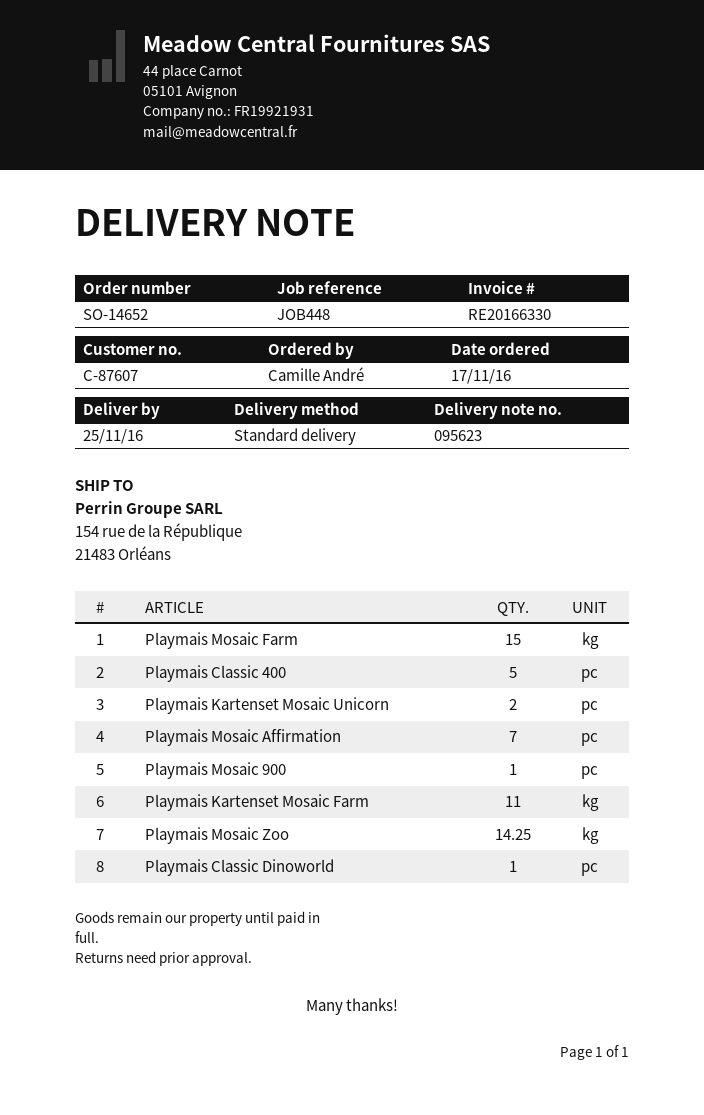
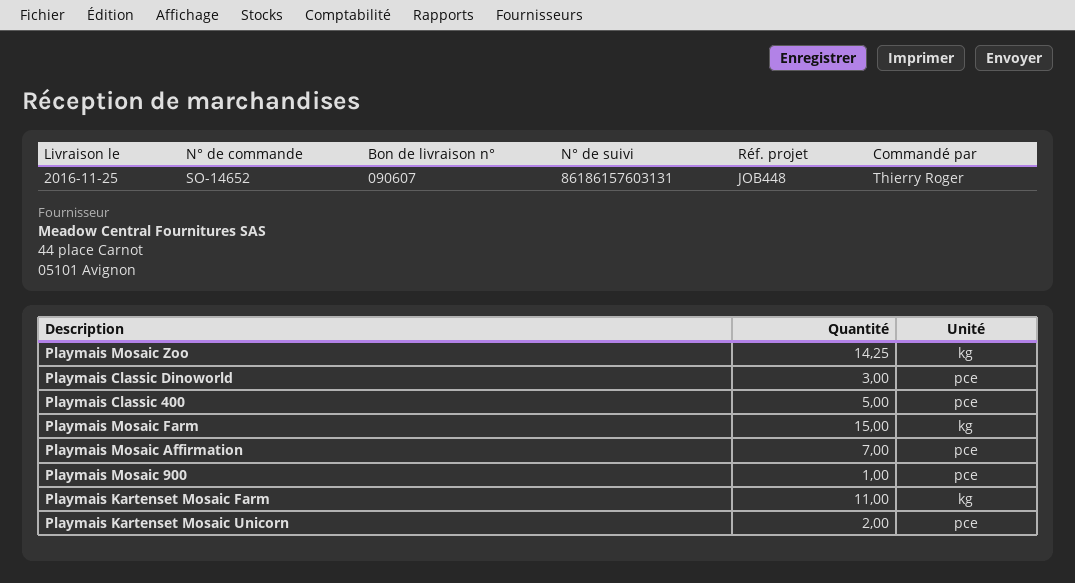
delivery note number: 095623 -> 090607
ordered by: Camille André -> Thierry Roger
Playmais Classic Dinoworld: 1 -> 3

